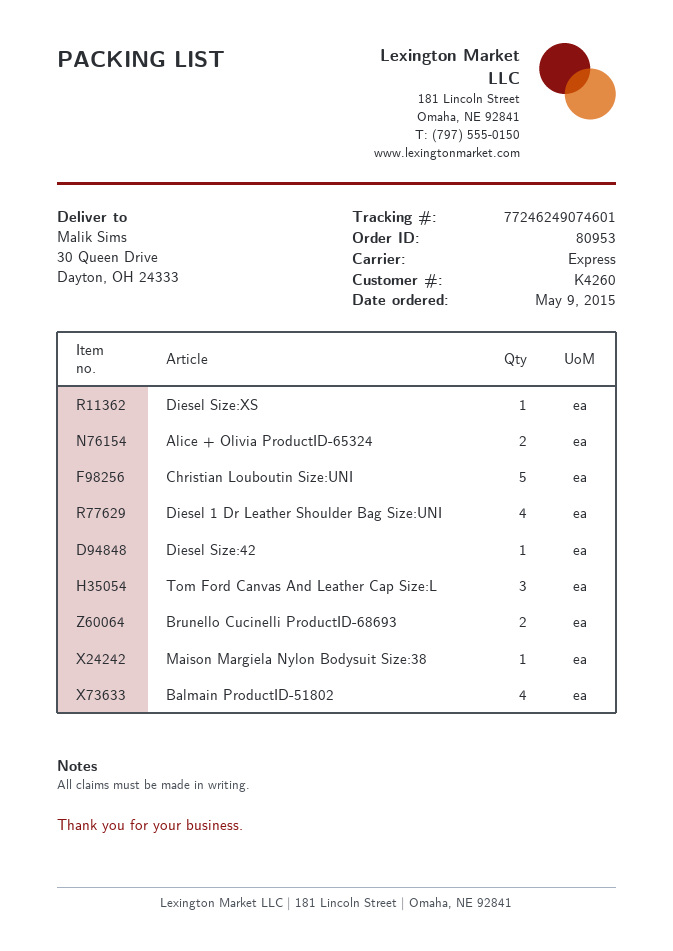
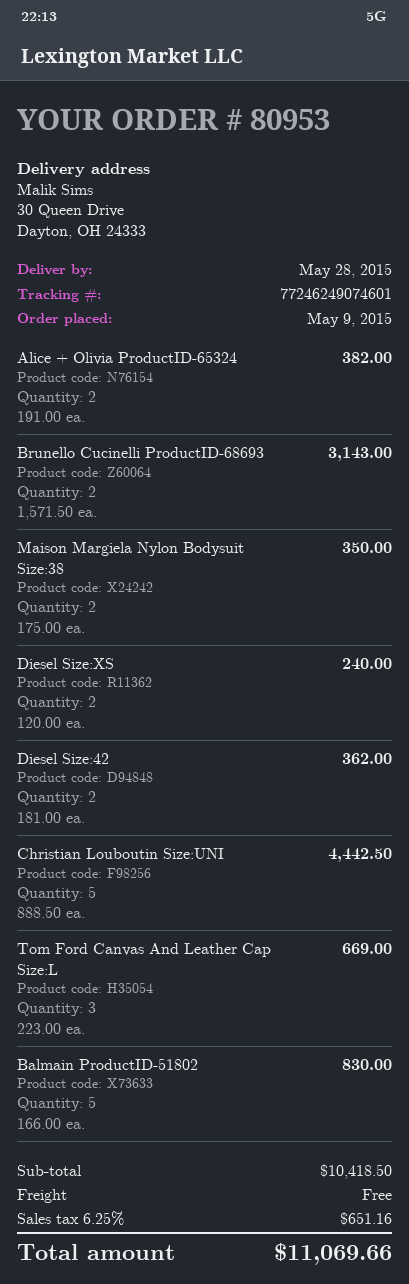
Diesel Size:XS: 1 -> 2
Diesel 1 Dr Leather Shoulder Bag Size:UNI: 4 -> none
Diesel Size:42: 1 -> 2
Maison Margiela Nylon Bodysuit Size:38: 1 -> 2
Balmain ProductID-51802: 4 -> 5

